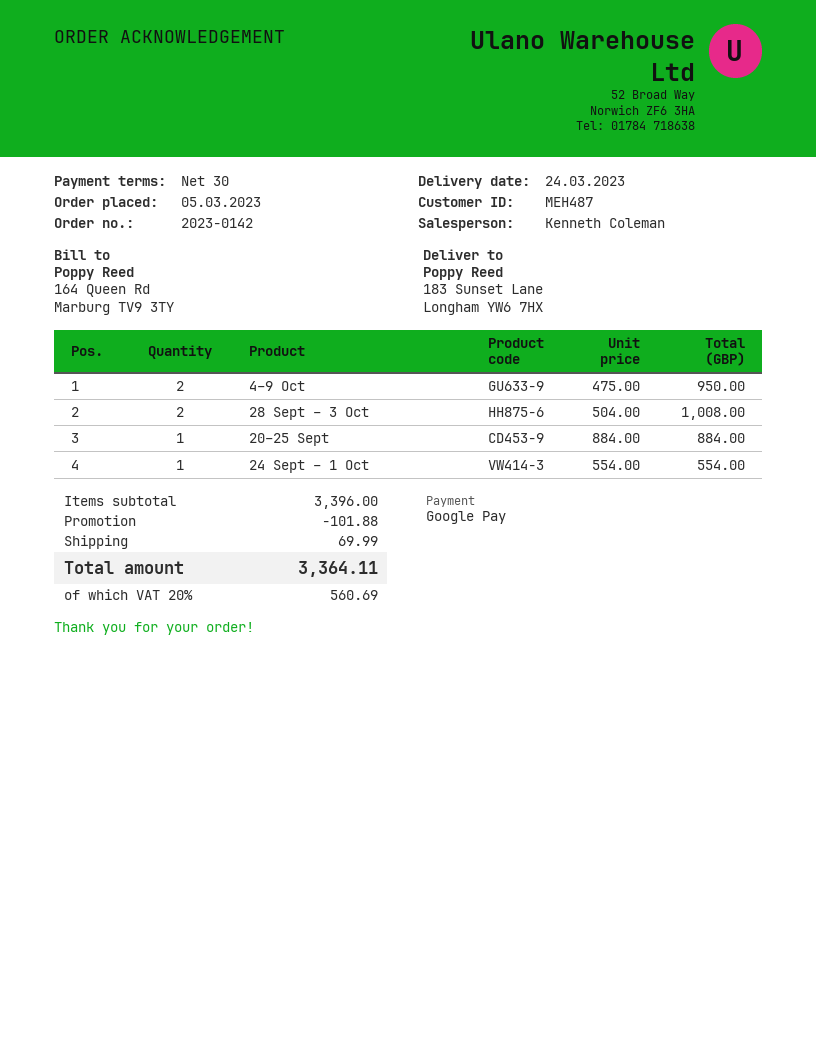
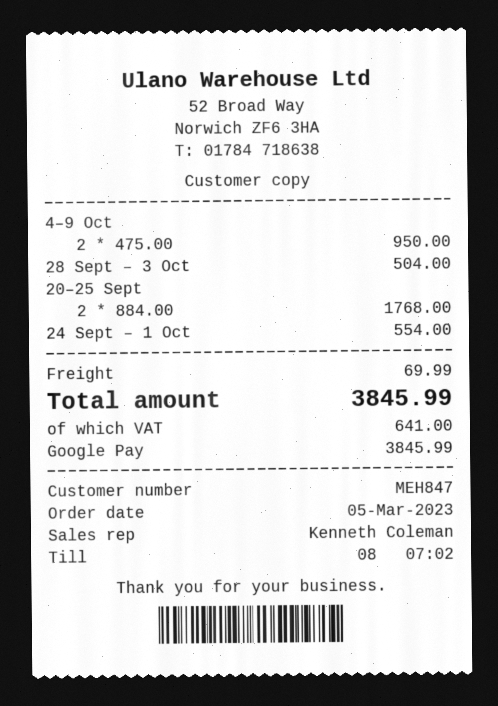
customer number: MEH487 -> MEH847
28 Sept – 3 Oct: 2 x 504.00 = 1008.00 -> 1 x 504.00 = 504.00
20–25 Sept: 1 x 884.00 = 884.00 -> 2 x 884.00 = 1768.00
discount: 101.88 -> none
tax: 560.69 -> 641.00
total: 3364.11 -> 3845.99

